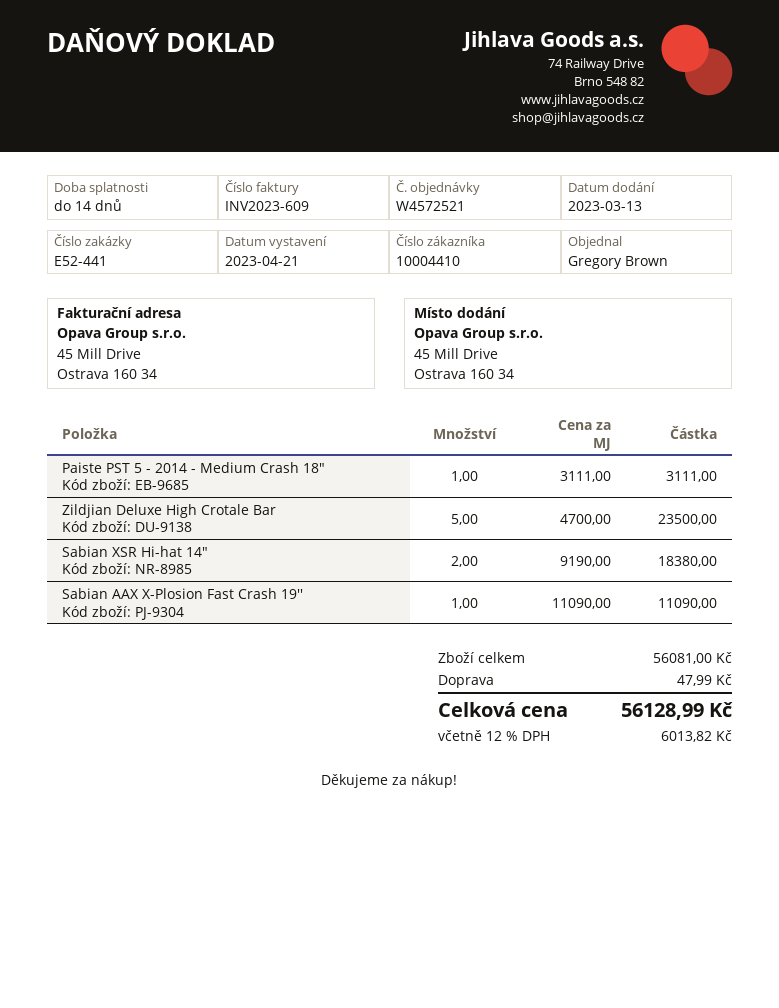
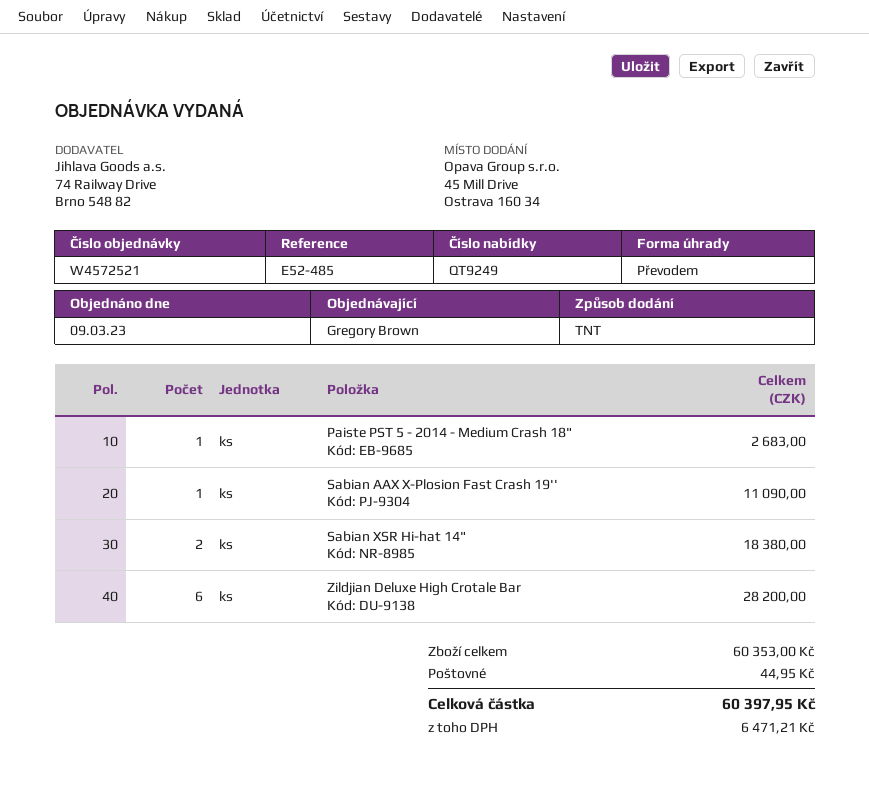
reference: E52-441 -> E52-485
Paiste PST 5 - 2014 - Medium Crash 18": 1 for 3111.00 -> 1 for 2683.00
Zildjian Deluxe High Crotale Bar: 5 for 23500.00 -> 6 for 28200.00
subtotal: 56081.00 -> 60353.00
shipping: 47.99 -> 44.95
tax: 6013.82 -> 6471.21
total: 56128.99 -> 60397.95

